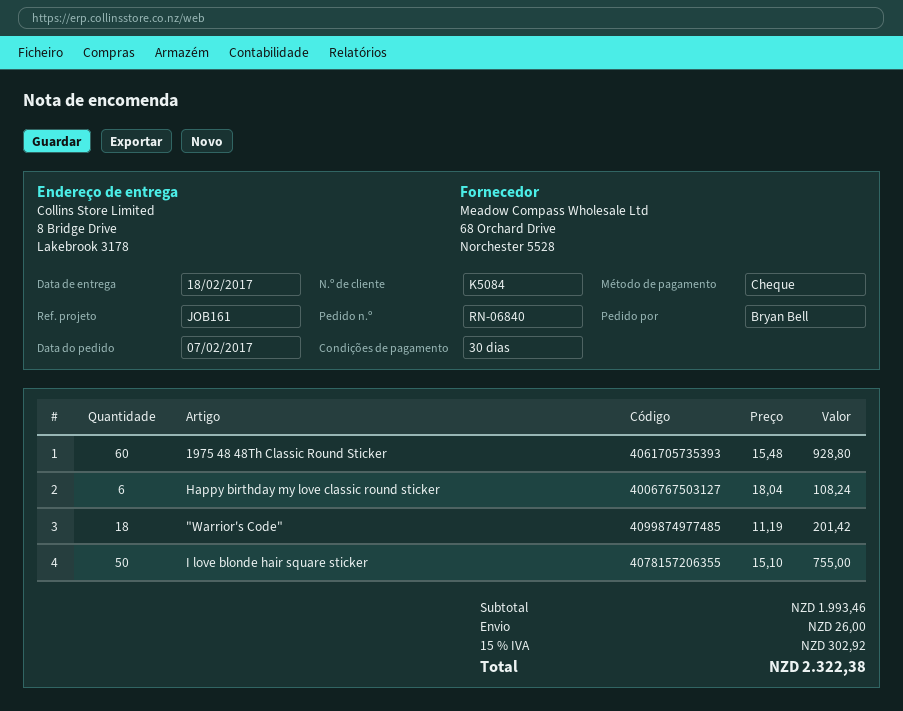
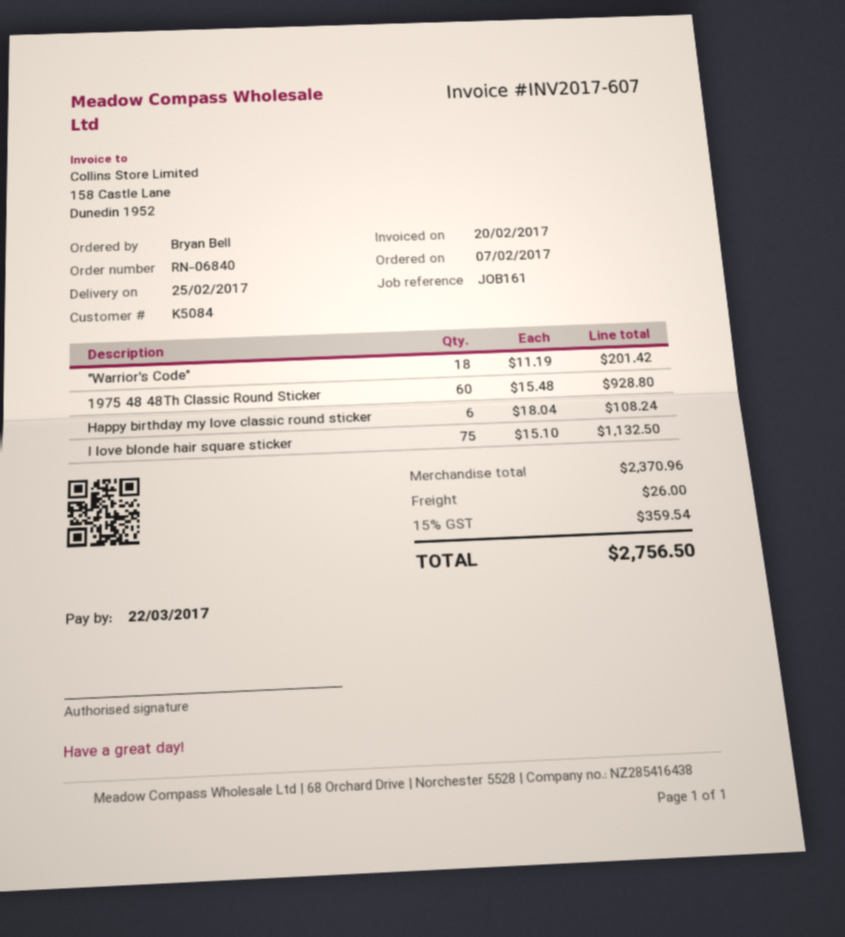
delivery date: 2017-02-18 -> 2017-02-25
I love blonde hair square sticker: 50 x 15.10 = 755.00 -> 75 x 15.10 = 1132.50
subtotal: 1993.46 -> 2370.96
tax: 15% = 302.92 -> 15% = 359.54
total: 2322.38 -> 2756.50

